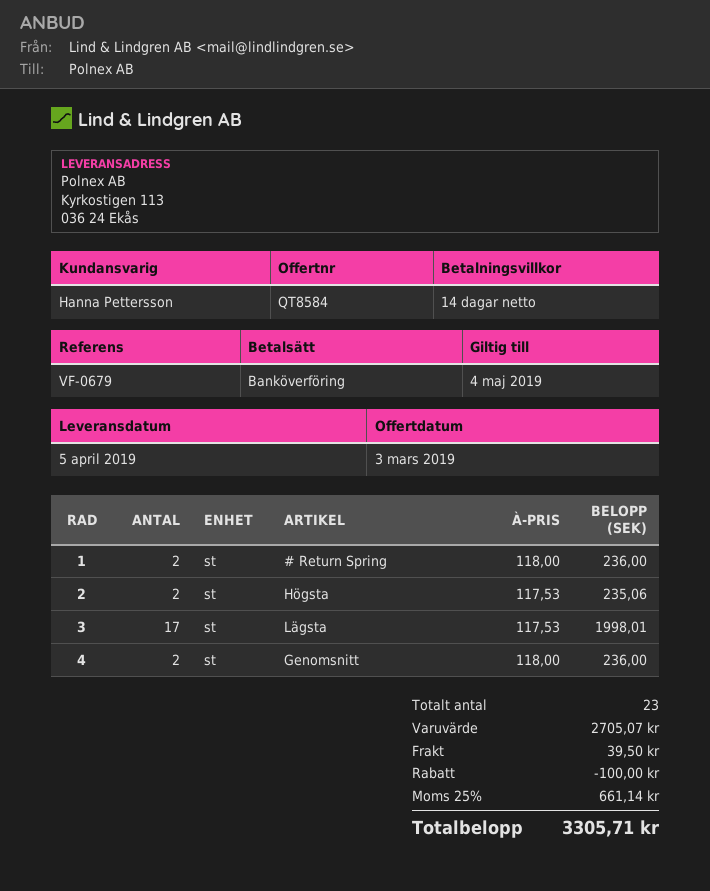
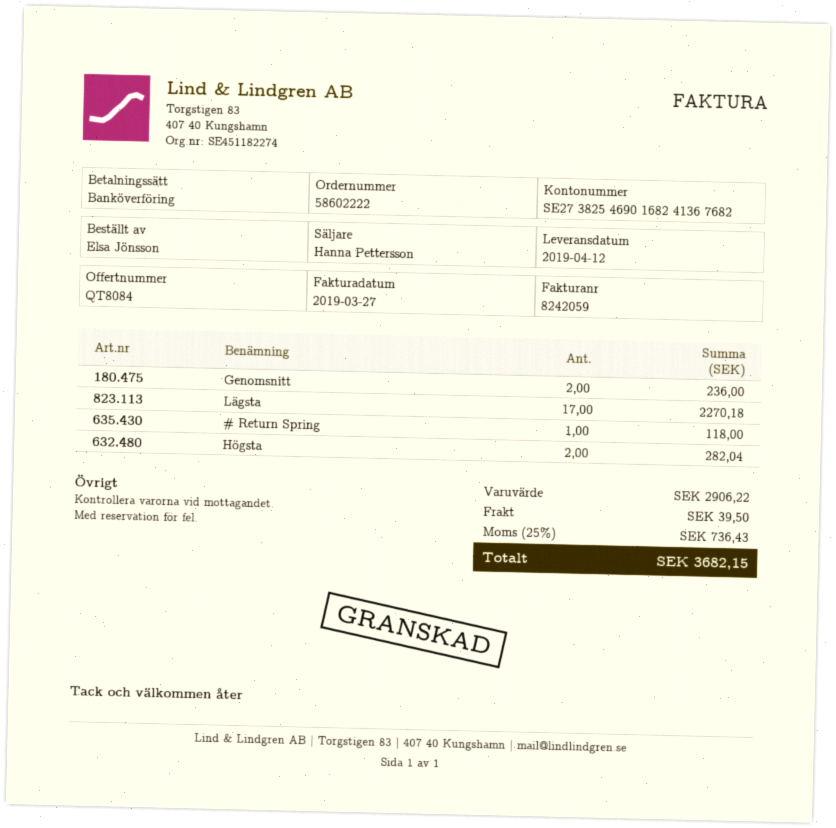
quote number: QT8584 -> QT8084
delivery date: 2019-04-05 -> 2019-04-12
# Return Spring: 2 for 236.00 -> 1 for 118.00
Högsta: 2 for 235.06 -> 2 for 282.04
Lägsta: 17 for 1998.01 -> 17 for 2270.18
subtotal: 2705.07 -> 2906.22
discount: 100.00 -> none
tax: 25% = 661.14 -> 25% = 736.43
total: 3305.71 -> 3682.15

